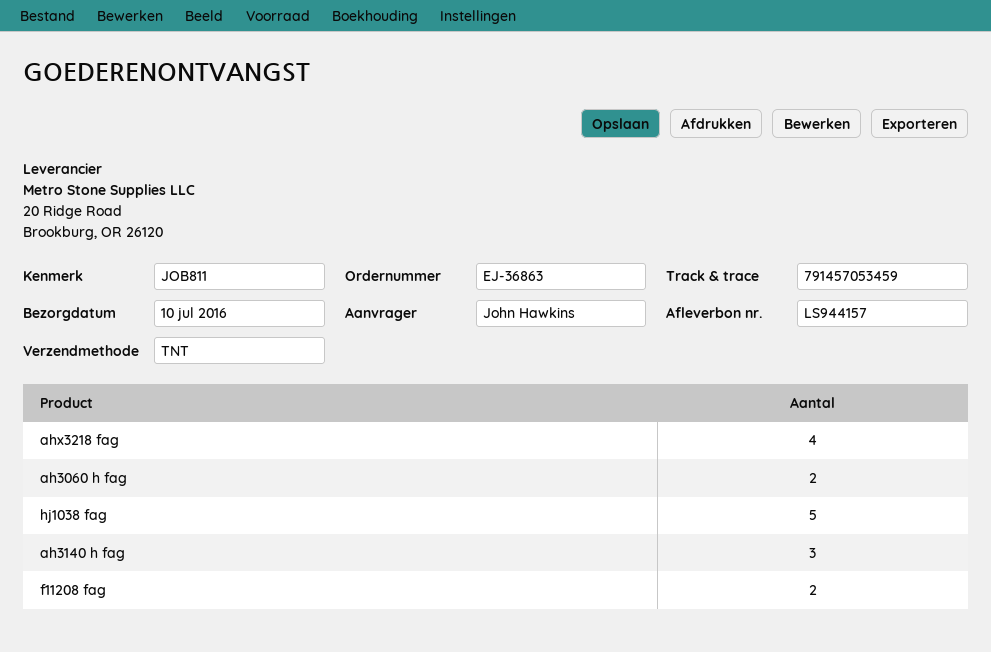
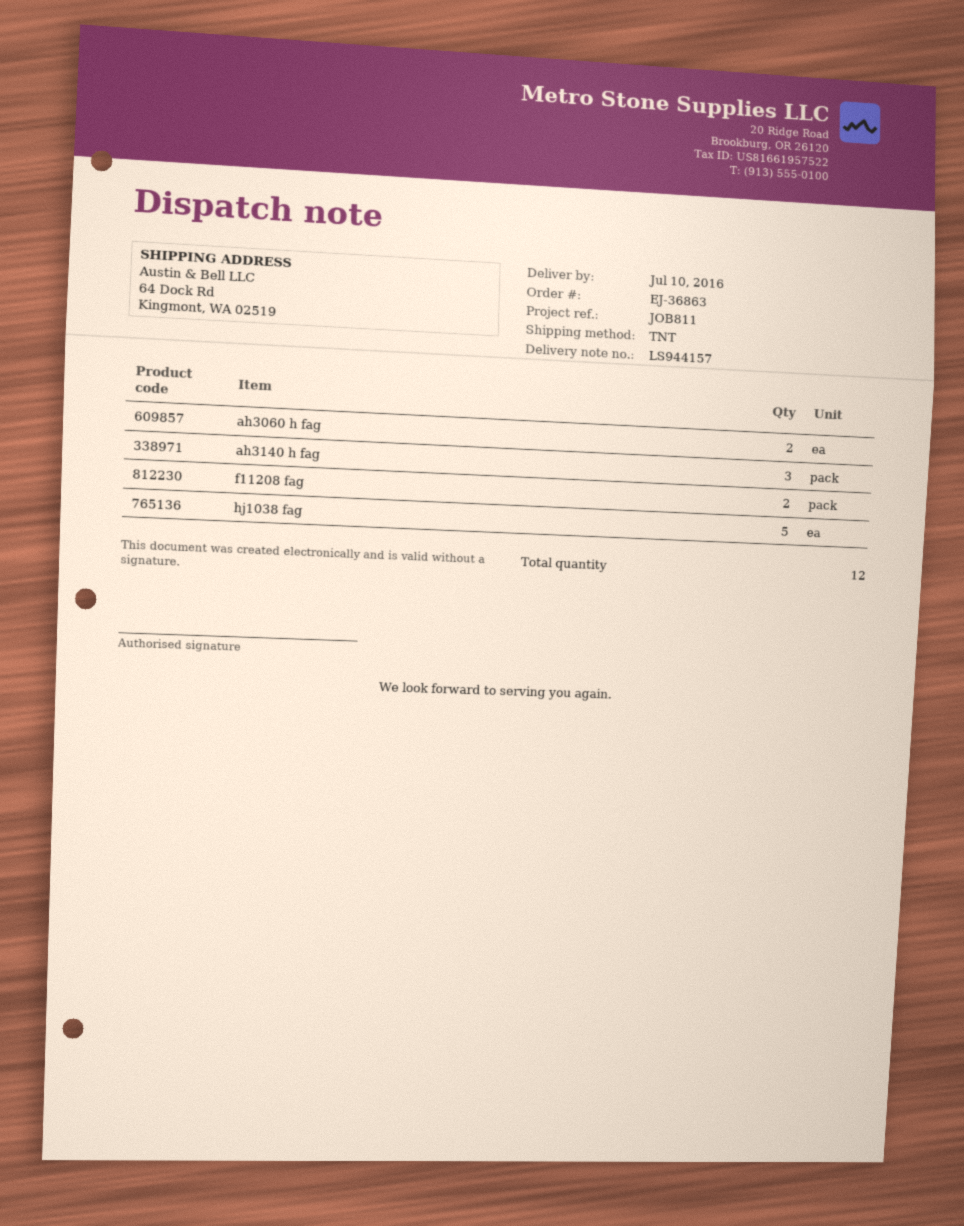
ahx3218 fag: 4 -> none

